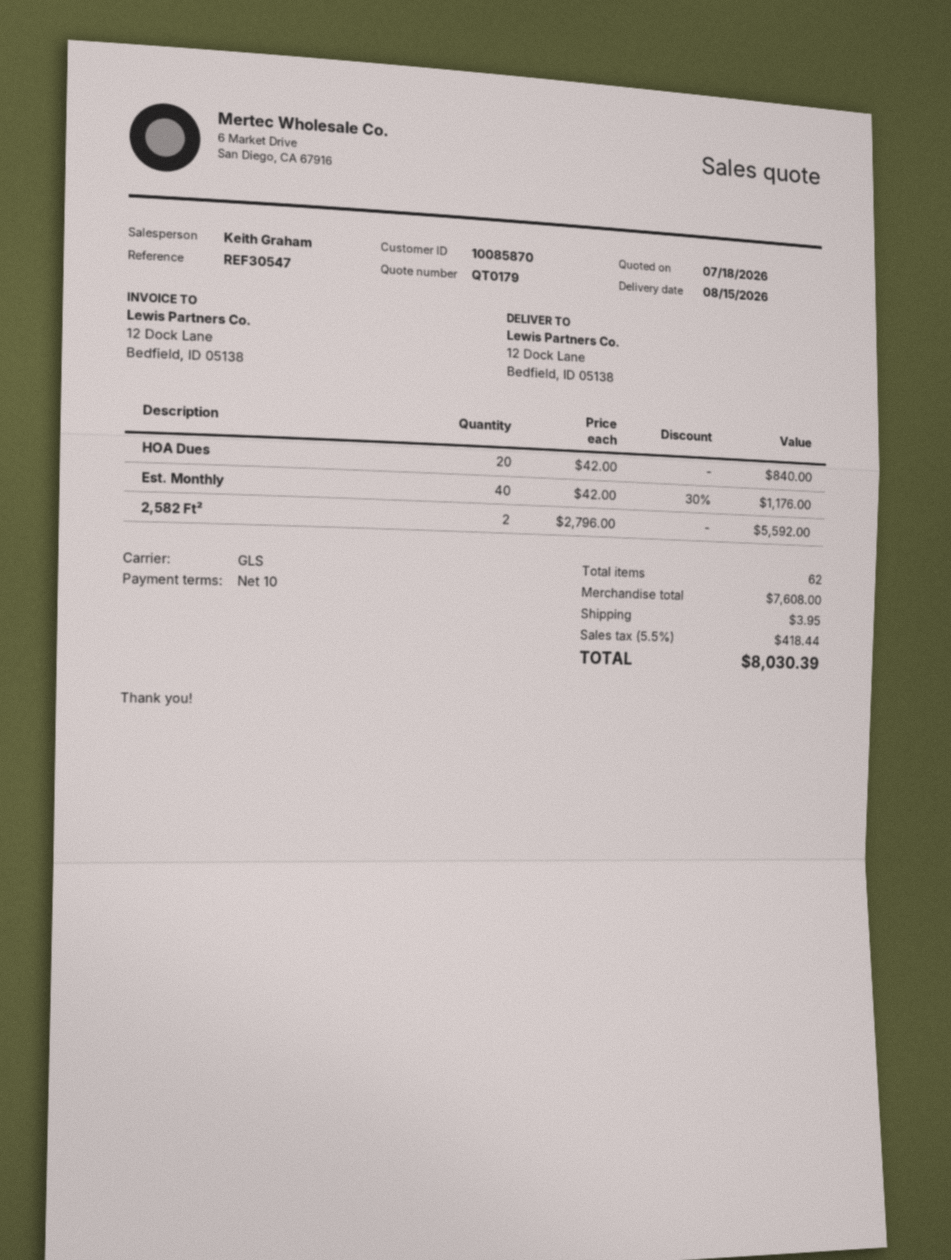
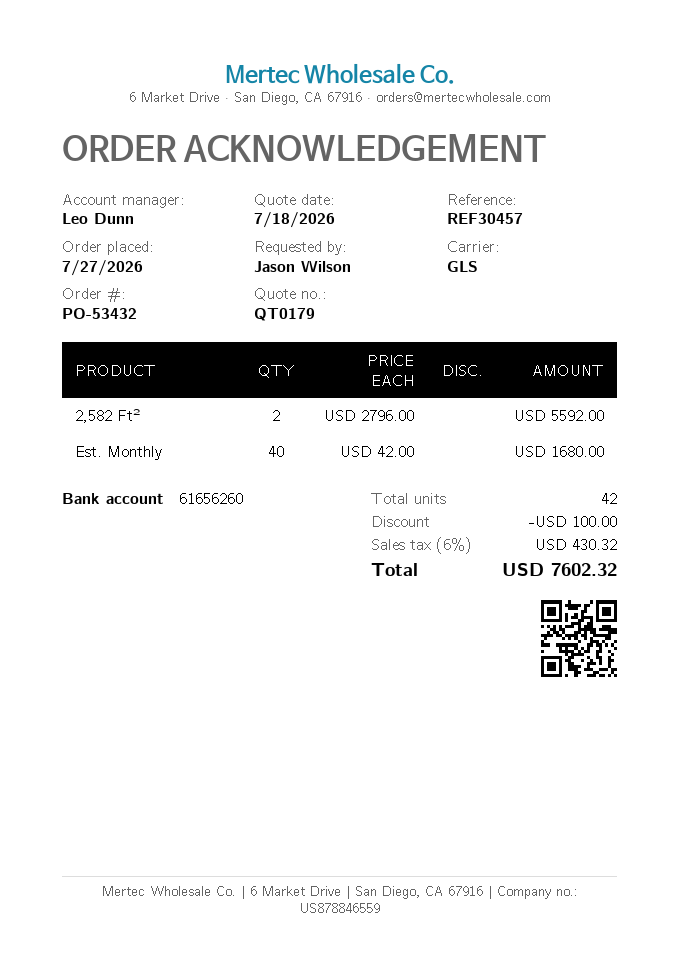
reference: REF30547 -> REF30457
sales rep: Keith Graham -> Leo Dunn
HOA Dues: 20 x 42.00 = 840.00 -> none
Est. Monthly: 40 x 42.00 - 30% = 1176.00 -> 40 x 42.00 = 1680.00
total quantity: 62 -> 42
discount: none -> 100.00
shipping: 3.95 -> none
tax: 5.5% = 418.44 -> 6% = 430.32
total: 8030.39 -> 7602.32

